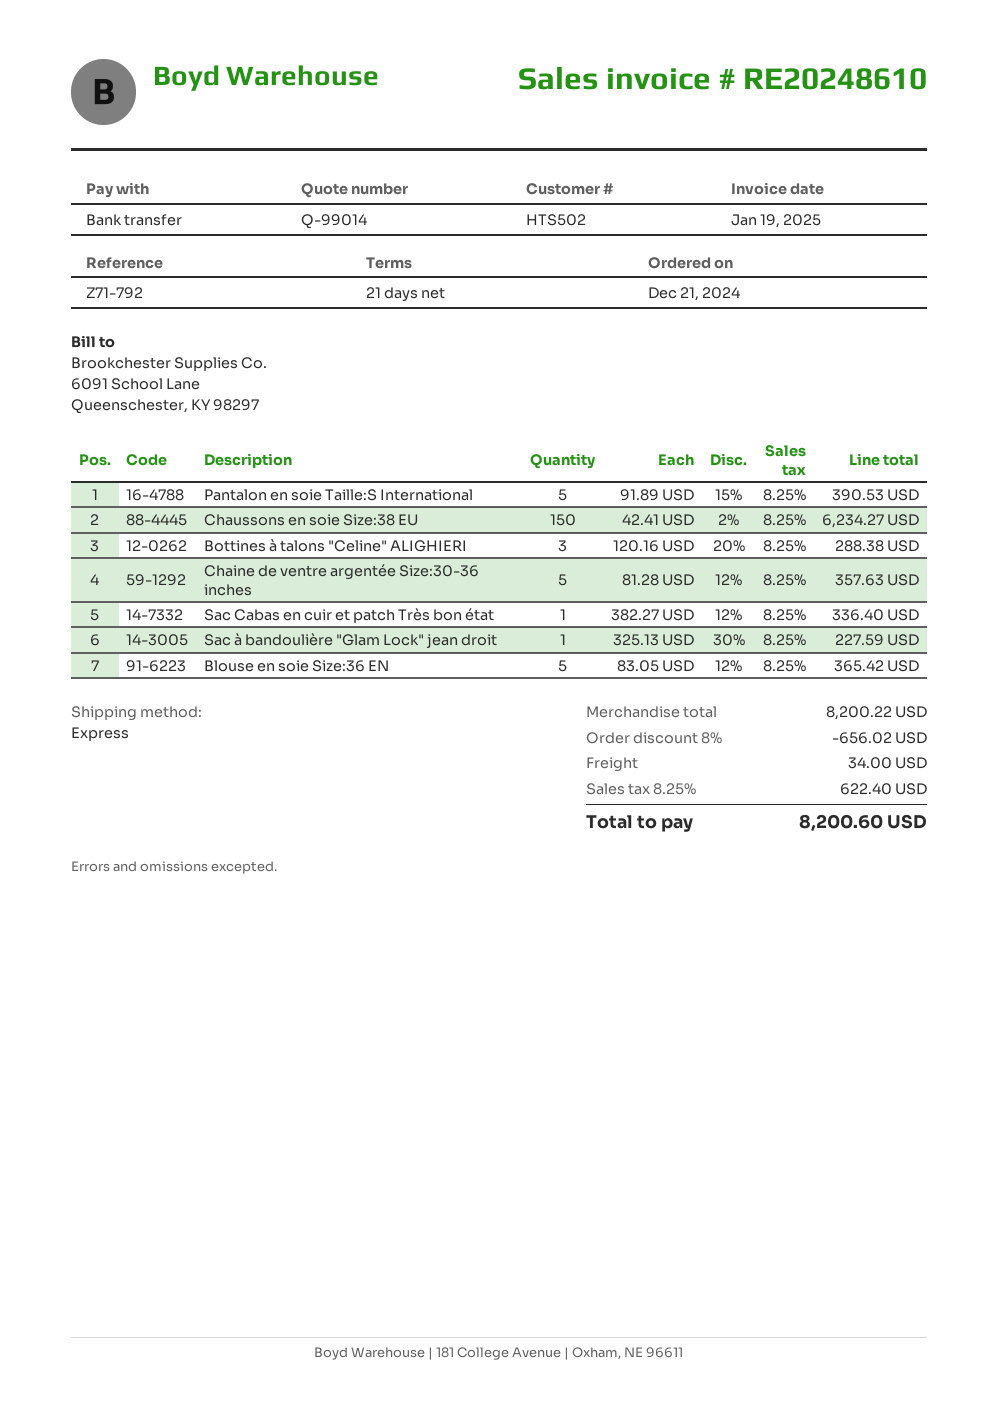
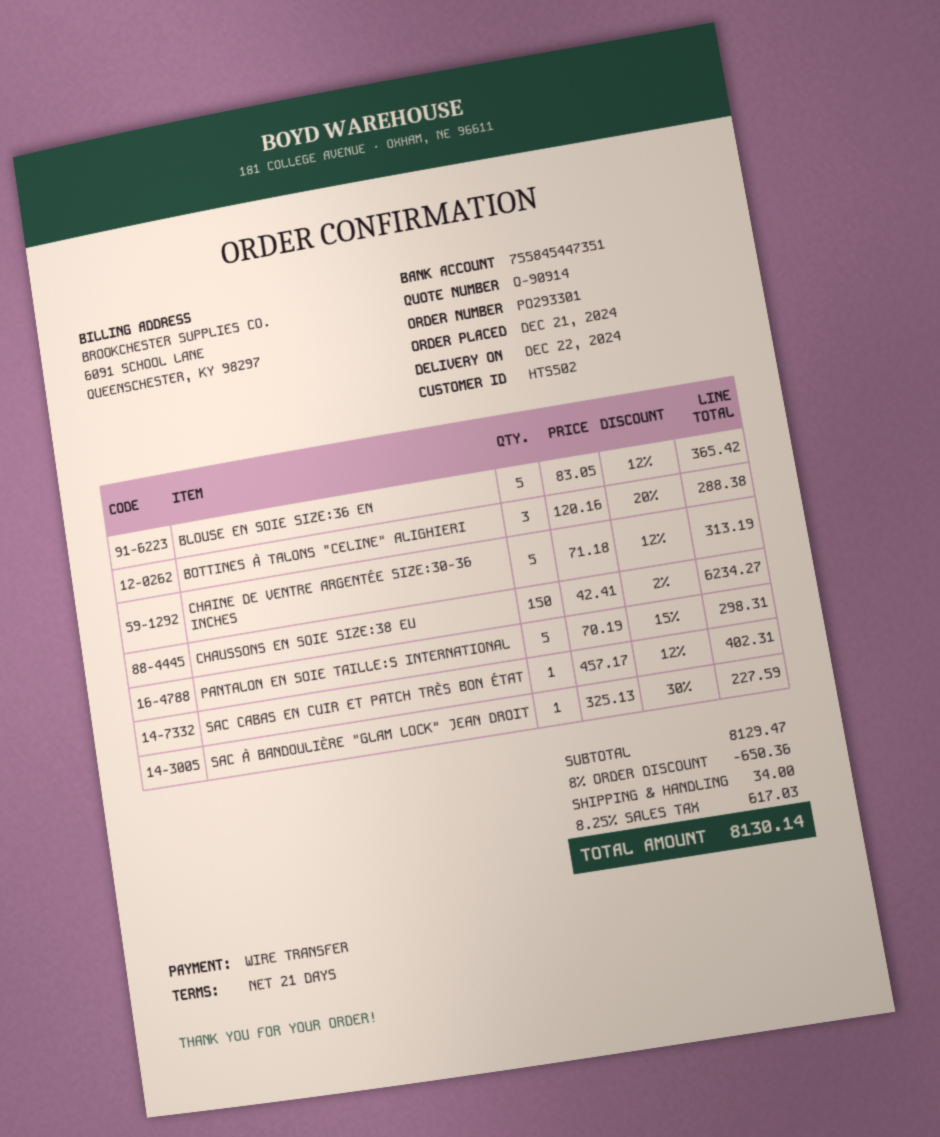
quote number: Q-99014 -> Q-90914
Pantalon en soie Taille:S International: 5 x 91.89 - 15% = 390.53 -> 5 x 70.19 - 15% = 298.31
Chaine de ventre argentée Size:30-36 inches: 5 x 81.28 - 12% = 357.63 -> 5 x 71.18 - 12% = 313.19
Sac Cabas en cuir et patch Très bon état: 1 x 382.27 - 12% = 336.40 -> 1 x 457.17 - 12% = 402.31
subtotal: 8200.22 -> 8129.47
discount: 8% = 656.02 -> 8% = 650.36
tax: 8.25% = 622.40 -> 8.25% = 617.03
total: 8200.60 -> 8130.14

